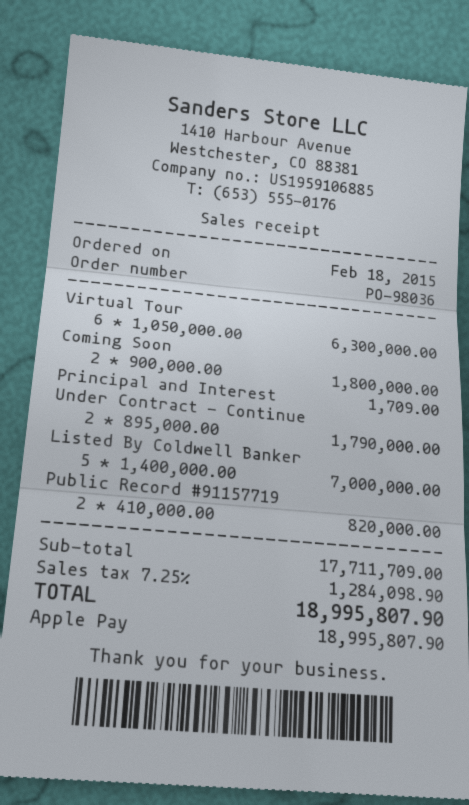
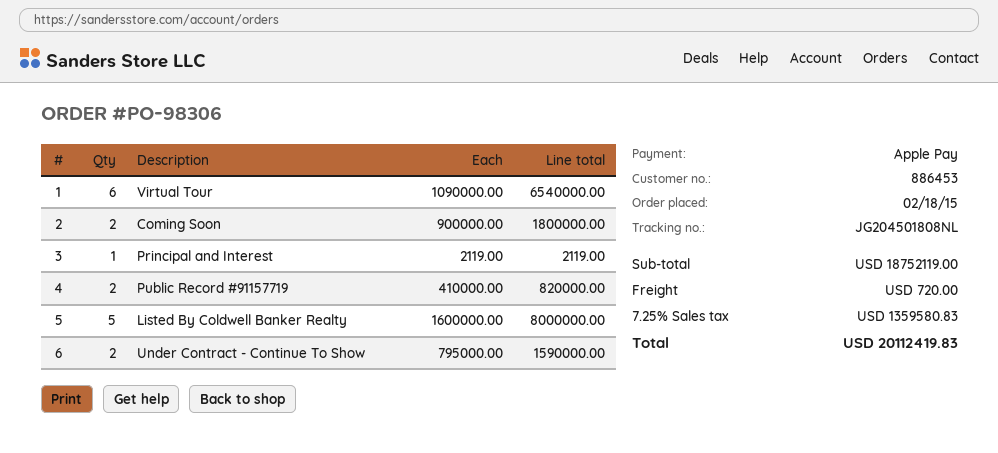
order number: PO-98036 -> PO-98306
Virtual Tour: 6 x 1050000.00 = 6300000.00 -> 6 x 1090000.00 = 6540000.00
Principal and Interest: 1 x 1709.00 = 1709.00 -> 1 x 2119.00 = 2119.00
Under Contract - Continue: 2 x 895000.00 = 1790000.00 -> 2 x 795000.00 = 1590000.00
Listed By Coldwell Banker: 5 x 1400000.00 = 7000000.00 -> 5 x 1600000.00 = 8000000.00
subtotal: 17711709.00 -> 18752119.00
shipping: none -> 720.00
tax: 7.25% = 1284098.90 -> 7.25% = 1359580.83
total: 18995807.90 -> 20112419.83

